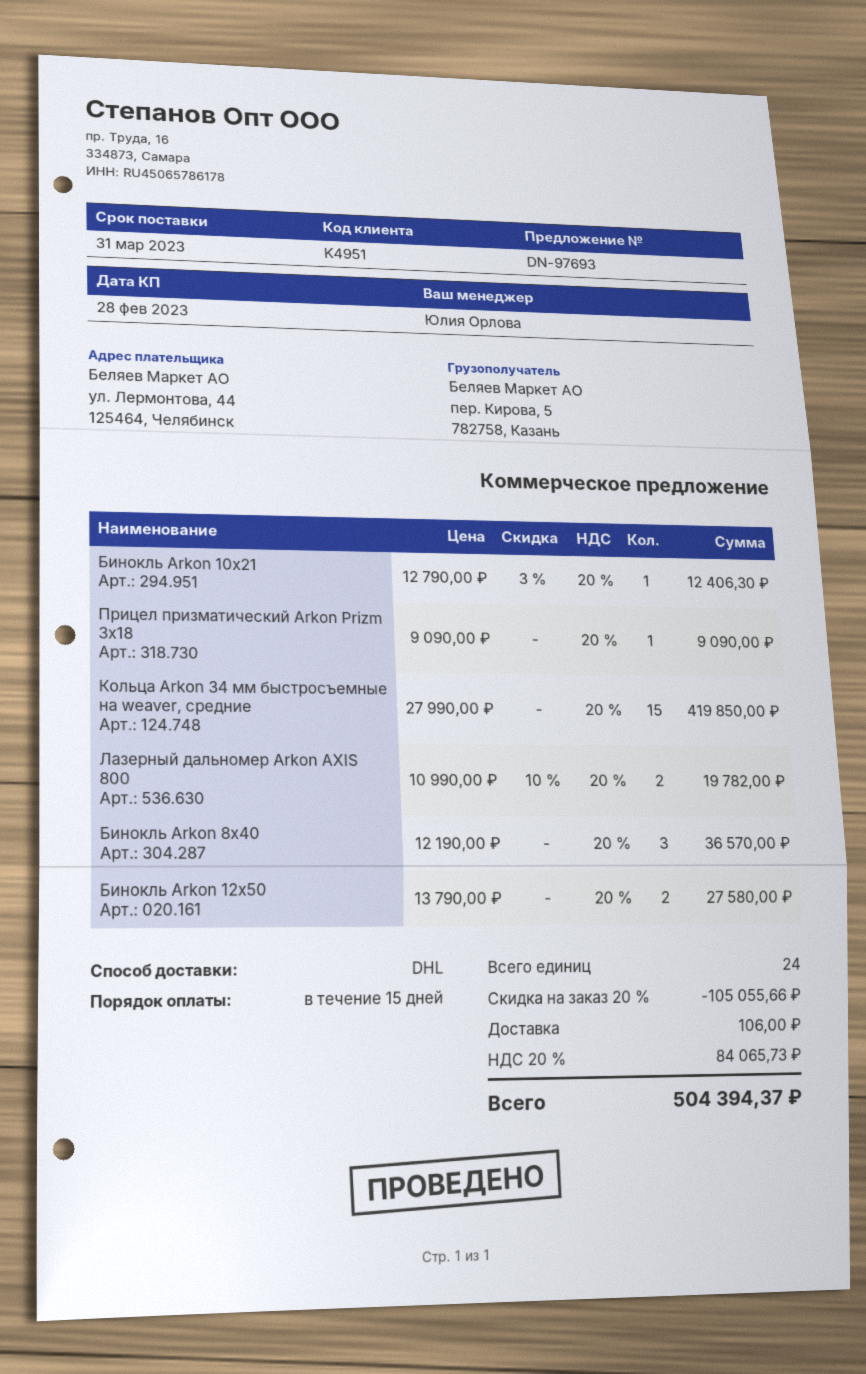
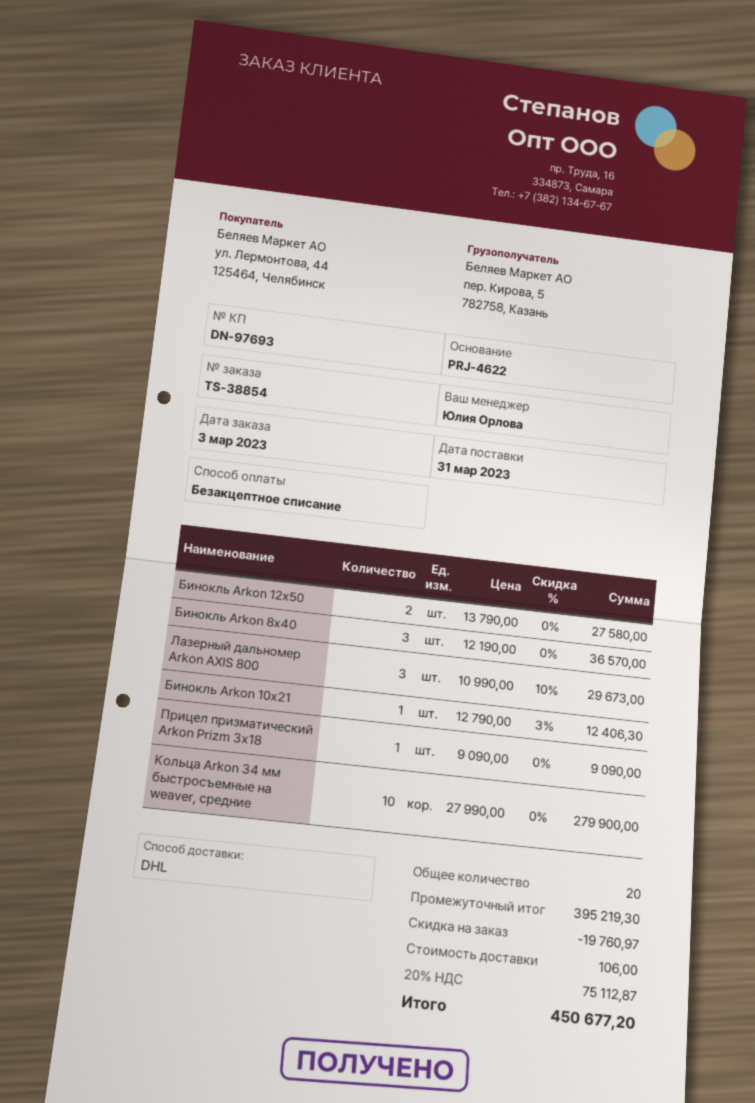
Кольца Arkon 34 мм быстросъемные на weaver, средние: 15 x 27990.00 = 419850.00 -> 10 x 27990.00 = 279900.00
Лазерный дальномер Arkon AXIS 800: 2 x 10990.00 - 10% = 19782.00 -> 3 x 10990.00 - 10% = 29673.00
total quantity: 24 -> 20
discount: 105055.66 -> 19760.97
tax: 20% = 84065.73 -> 20% = 75112.87
total: 504394.37 -> 450677.20

